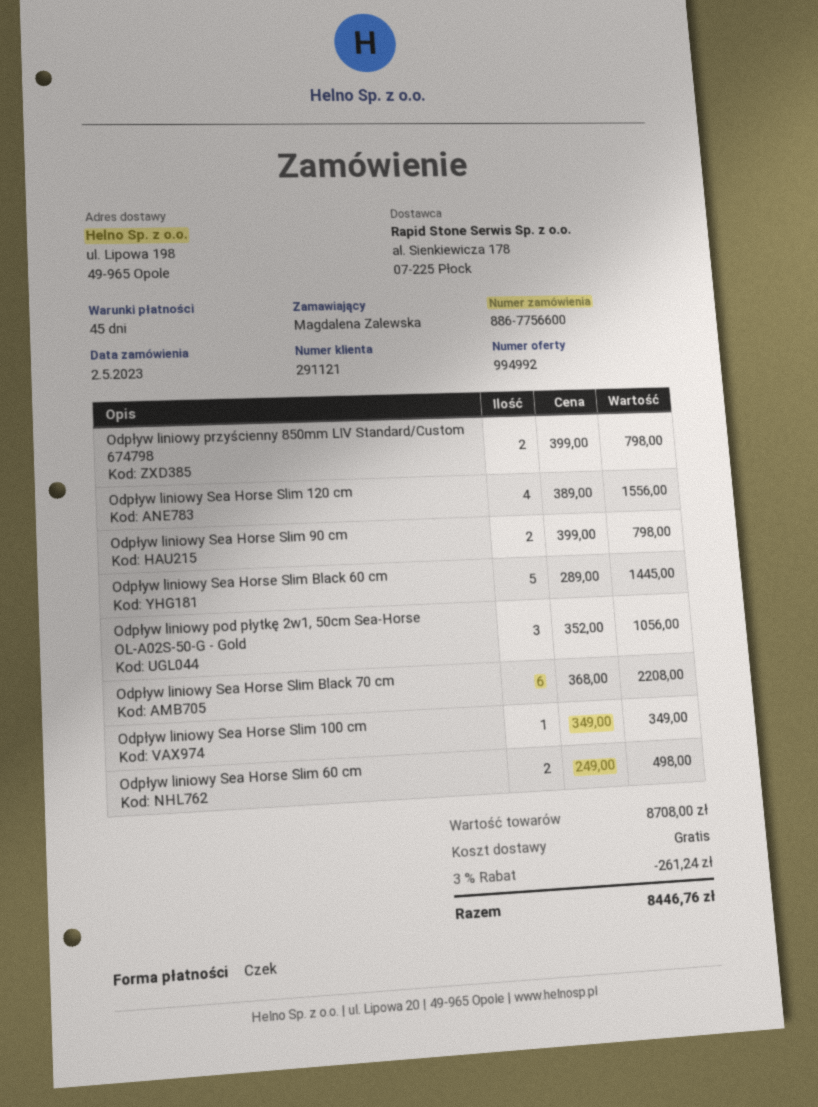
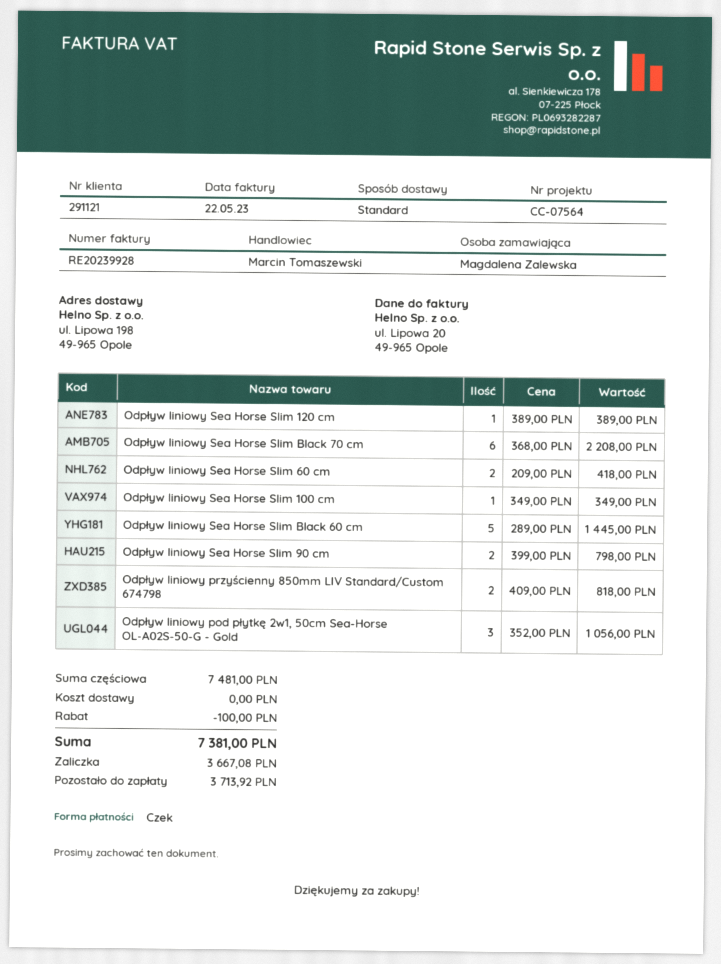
Odpływ liniowy przyścienny 850mm LIV Standard/Custom 674798: 2 x 399.00 = 798.00 -> 2 x 409.00 = 818.00
Odpływ liniowy Sea Horse Slim 120 cm: 4 x 389.00 = 1556.00 -> 1 x 389.00 = 389.00
Odpływ liniowy Sea Horse Slim 60 cm: 2 x 249.00 = 498.00 -> 2 x 209.00 = 418.00
subtotal: 8708.00 -> 7481.00
discount: 261.24 -> 100.00
total: 8446.76 -> 7381.00

